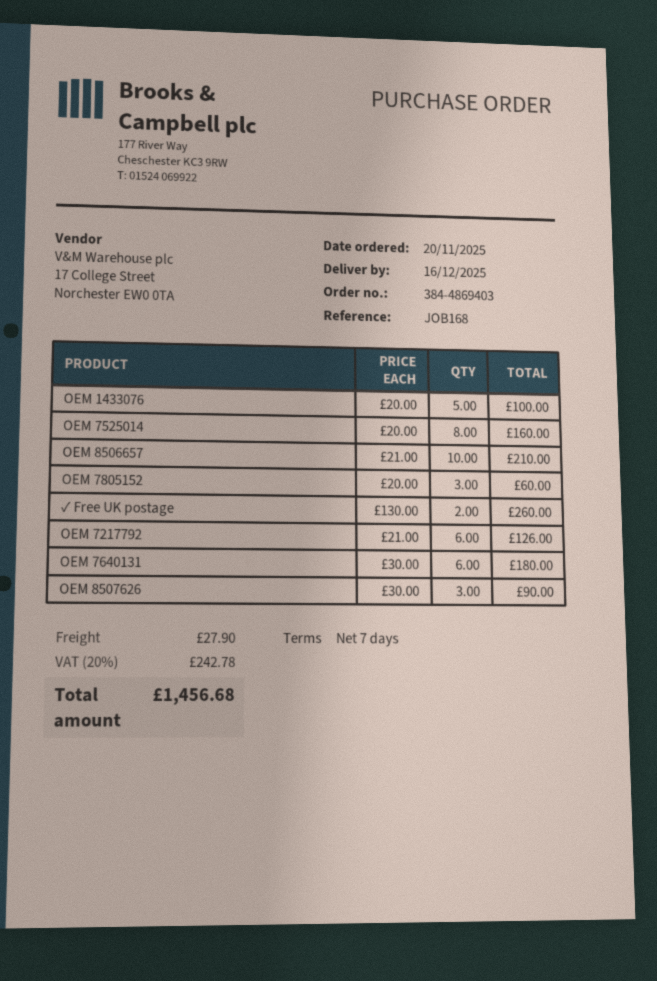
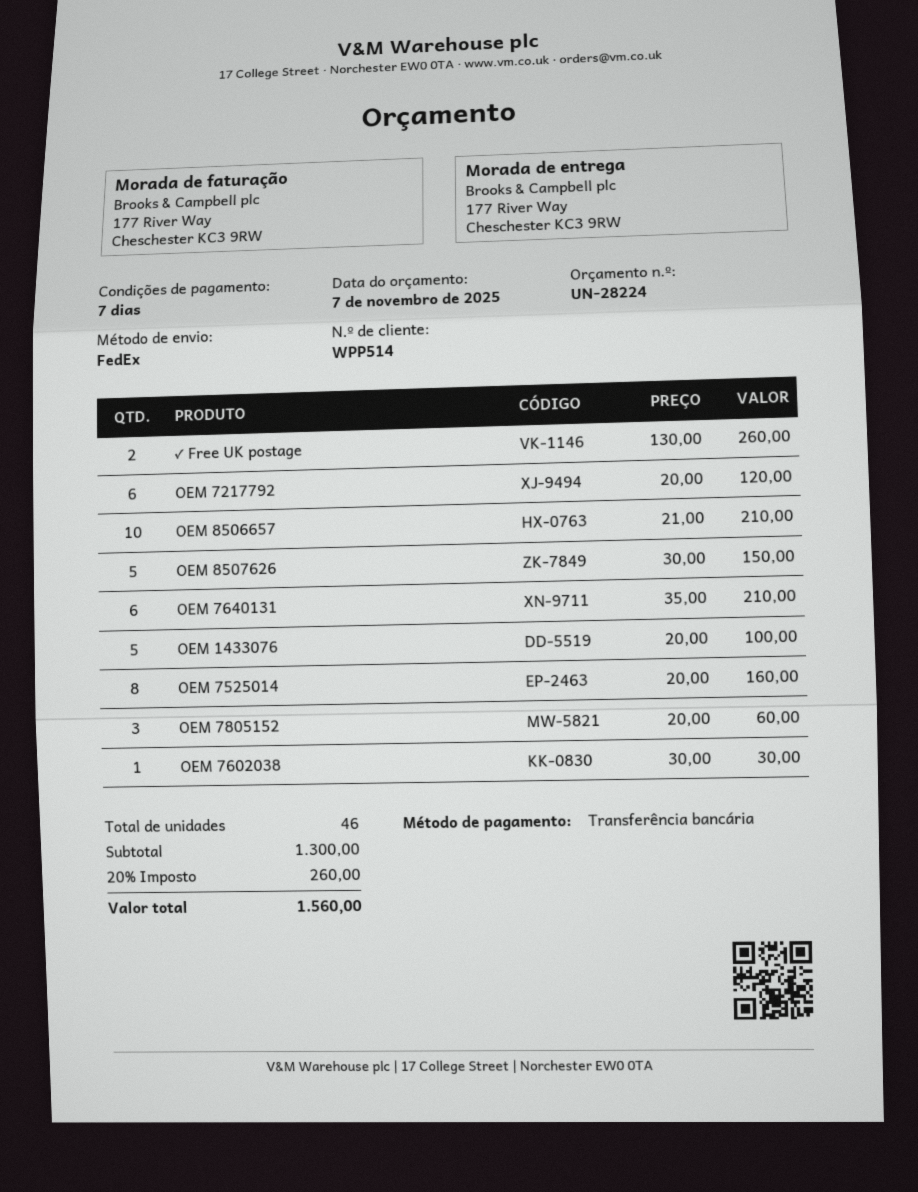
OEM 7217792: 6 x 21.00 = 126.00 -> 6 x 20.00 = 120.00
OEM 7640131: 6 x 30.00 = 180.00 -> 6 x 35.00 = 210.00
OEM 8507626: 3 x 30.00 = 90.00 -> 5 x 30.00 = 150.00
OEM 7602038: none -> 1 x 30.00 = 30.00
shipping: 27.90 -> none
tax: 20% = 242.78 -> 20% = 260.00
total: 1456.68 -> 1560.00

